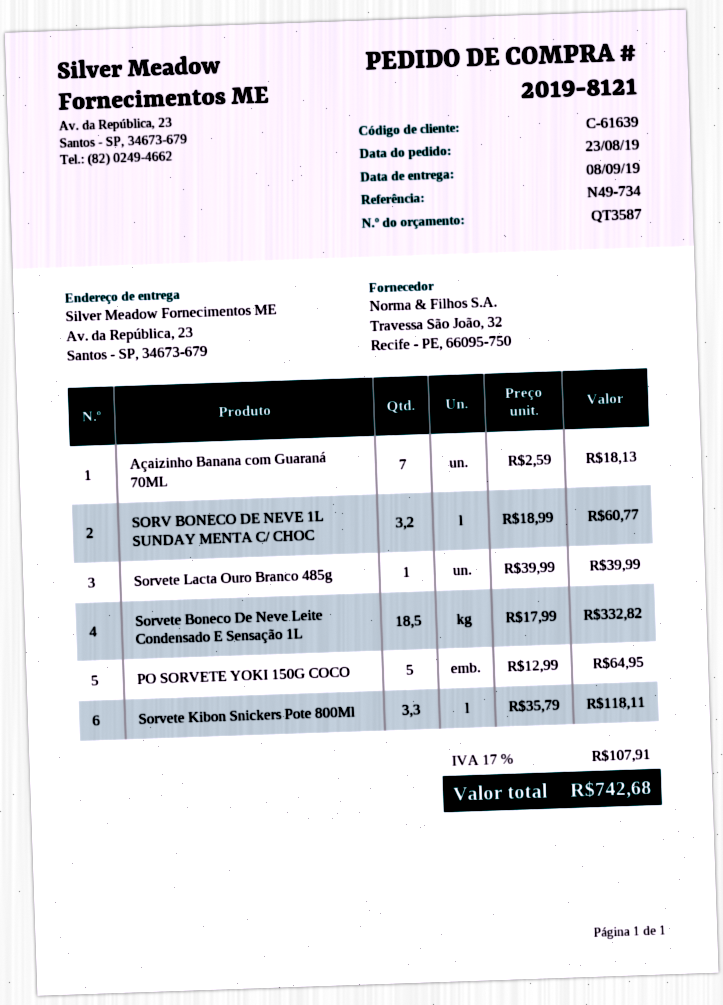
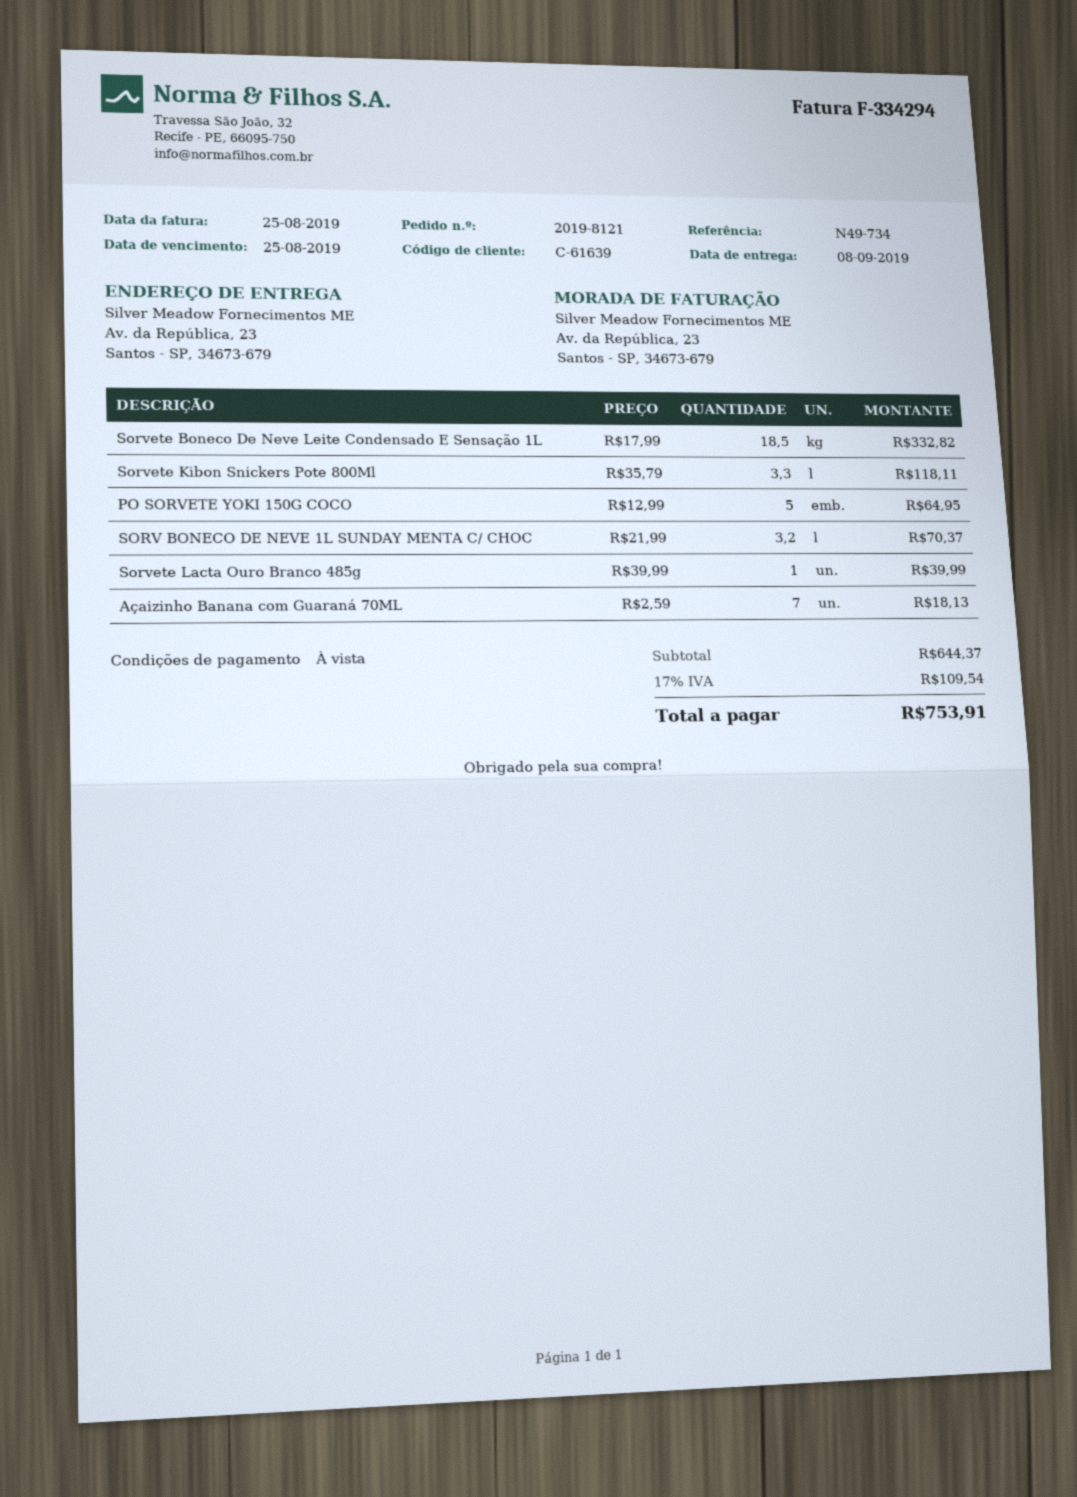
SORV BONECO DE NEVE 1L SUNDAY MENTA C/ CHOC: 3.2 x 18.99 = 60.77 -> 3.2 x 21.99 = 70.37
tax: 17% = 107.91 -> 17% = 109.54
total: 742.68 -> 753.91

